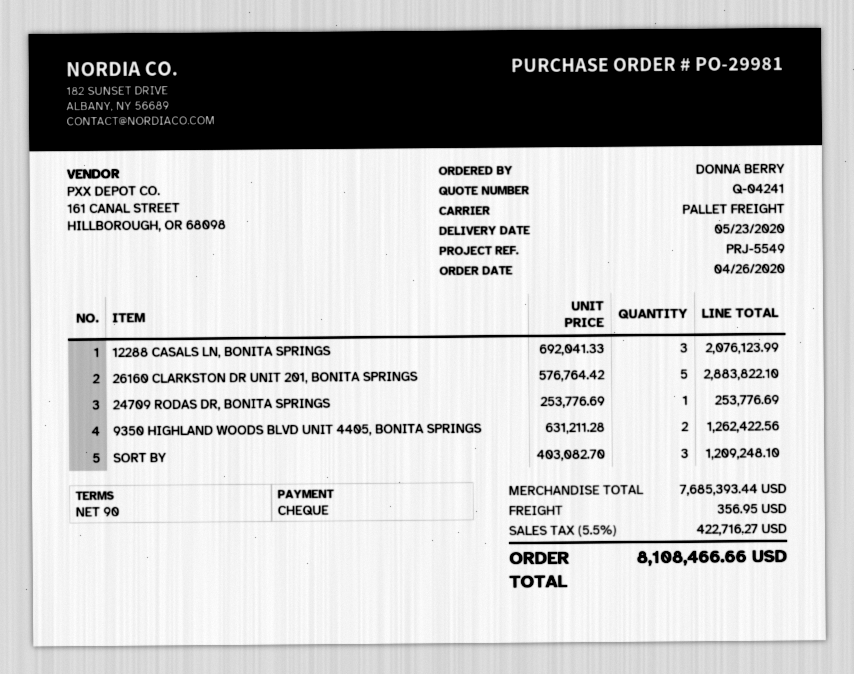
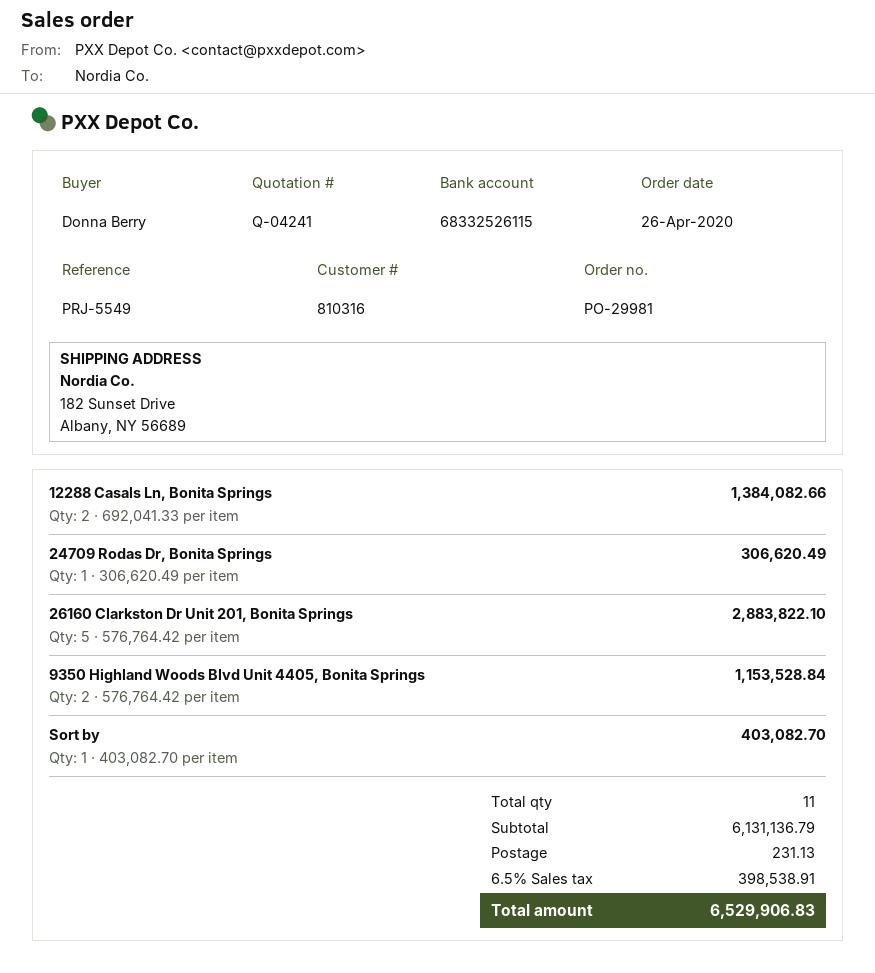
12288 CASALS LN, BONITA SPRINGS: 3 x 692041.33 = 2076123.99 -> 2 x 692041.33 = 1384082.66
24709 RODAS DR, BONITA SPRINGS: 1 x 253776.69 = 253776.69 -> 1 x 306620.49 = 306620.49
9350 HIGHLAND WOODS BLVD UNIT 4405, BONITA SPRINGS: 2 x 631211.28 = 1262422.56 -> 2 x 576764.42 = 1153528.84
SORT BY: 3 x 403082.70 = 1209248.10 -> 1 x 403082.70 = 403082.70
subtotal: 7685393.44 -> 6131136.79
shipping: 356.95 -> 231.13
tax: 5.5% = 422716.27 -> 6.5% = 398538.91
total: 8108466.66 -> 6529906.83

